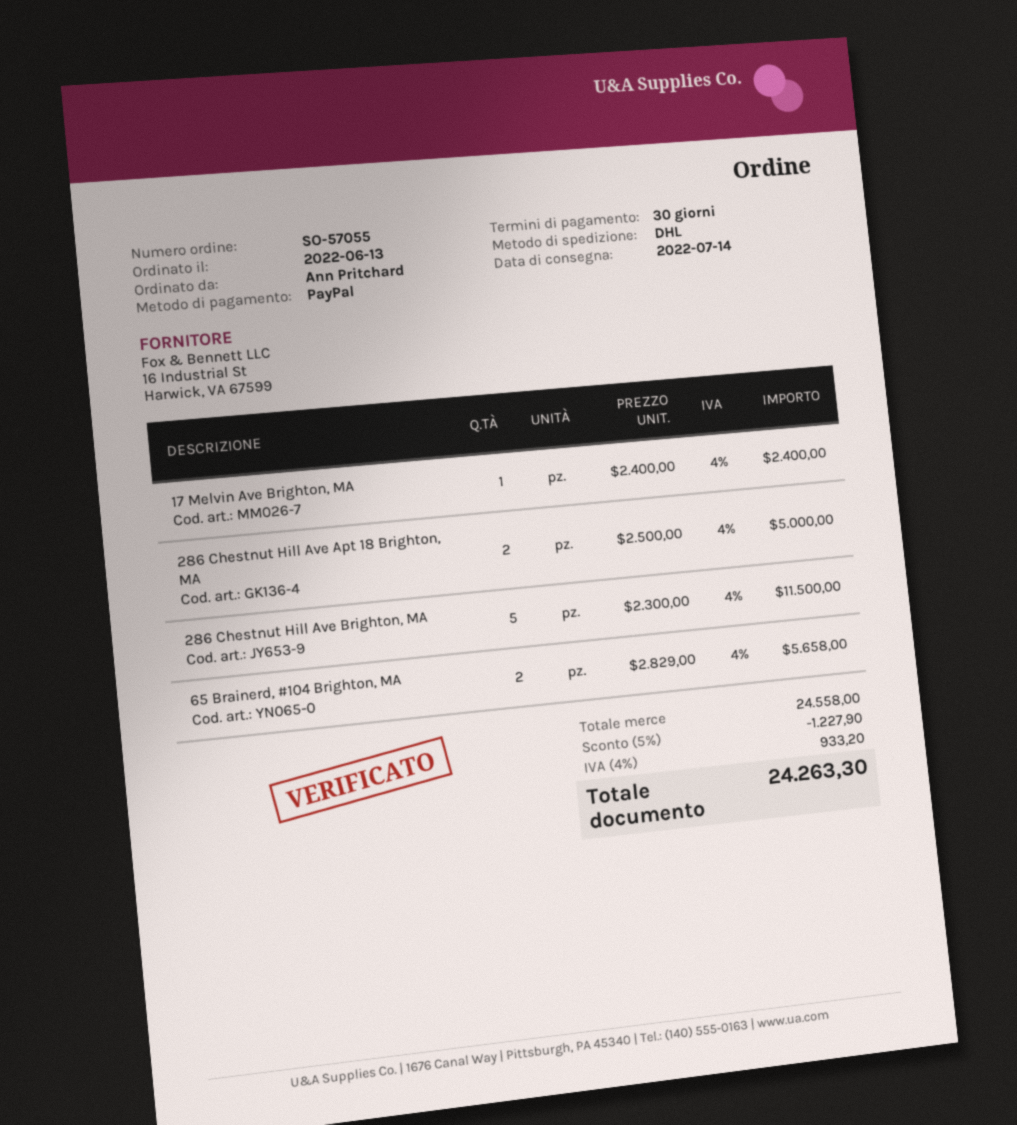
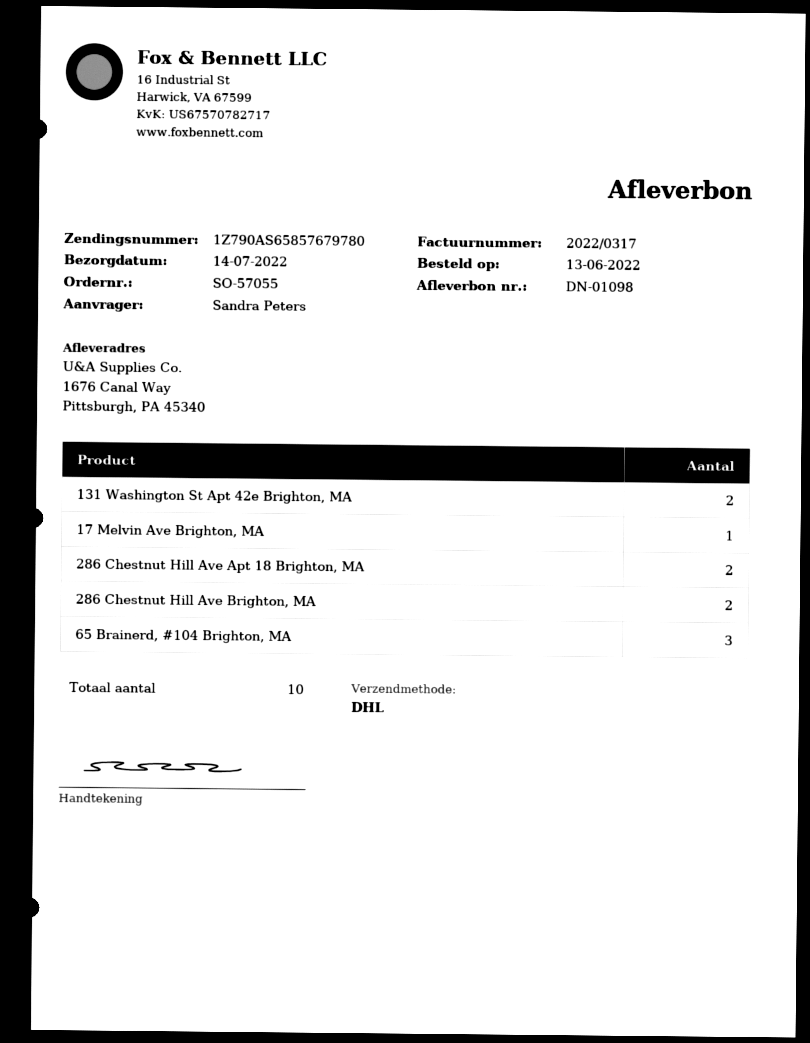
ordered by: Ann Pritchard -> Sandra Peters
286 Chestnut Hill Ave Brighton, MA: 5 -> 2
65 Brainerd, #104 Brighton, MA: 2 -> 3
131 Washington St Apt 42e Brighton, MA: none -> 2

